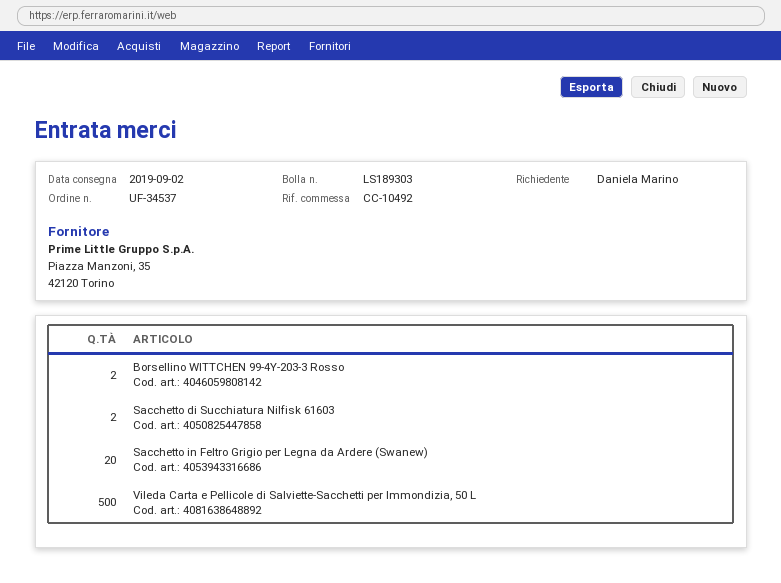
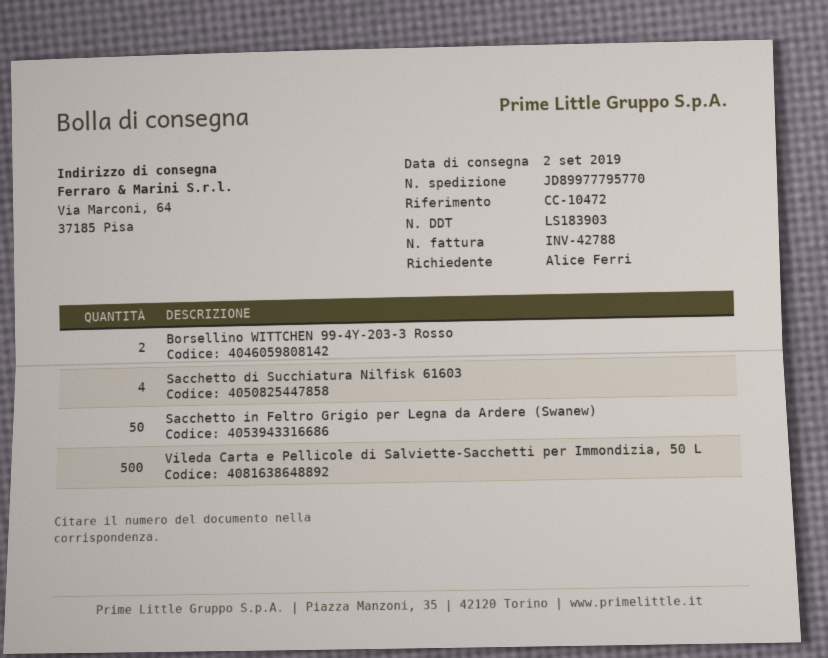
delivery note number: LS189303 -> LS183903
reference: CC-10492 -> CC-10472
ordered by: Daniela Marino -> Alice Ferri
Sacchetto di Succhiatura Nilfisk 61603: 2 -> 4
Sacchetto in Feltro Grigio per Legna da Ardere (Swanew): 20 -> 50

